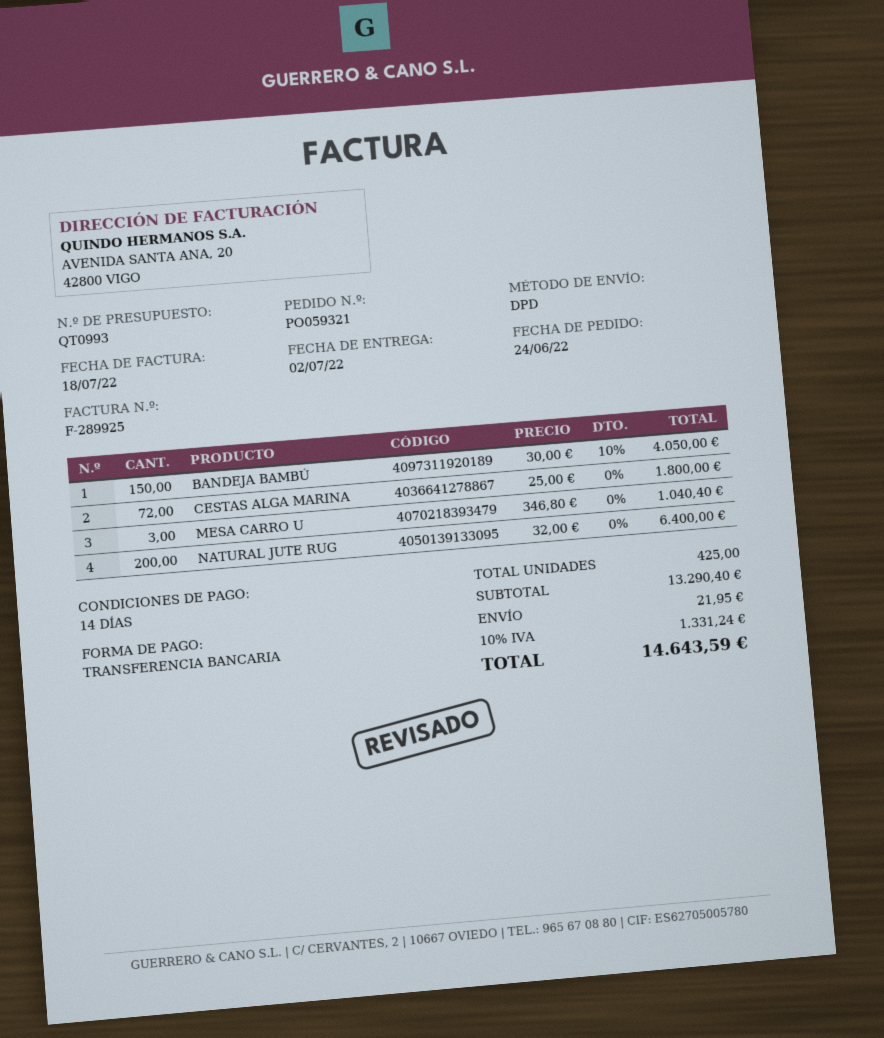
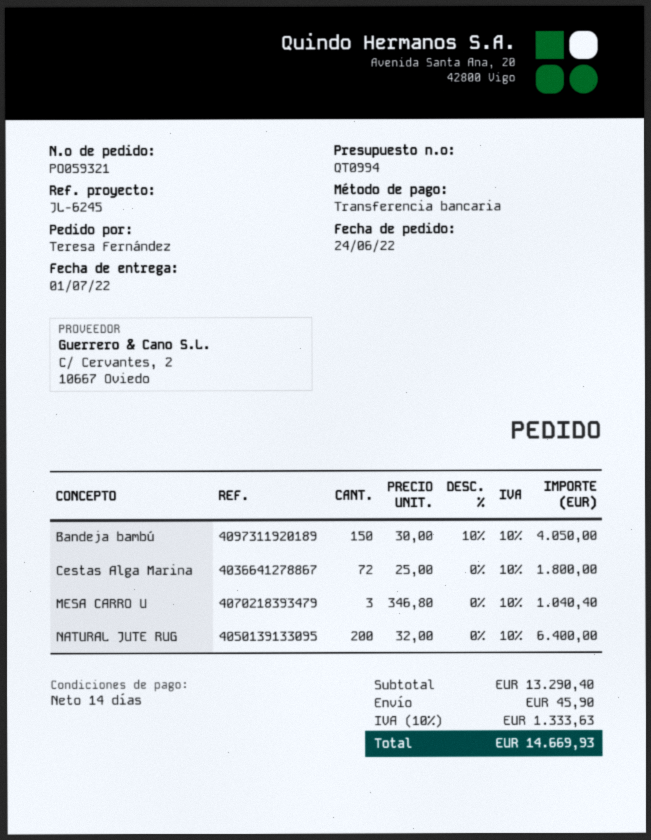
quote number: QT0993 -> QT0994
delivery date: 2022-07-02 -> 2022-07-01
shipping: 21.95 -> 45.90
tax: 10% = 1331.24 -> 10% = 1333.63
total: 14643.59 -> 14669.93

